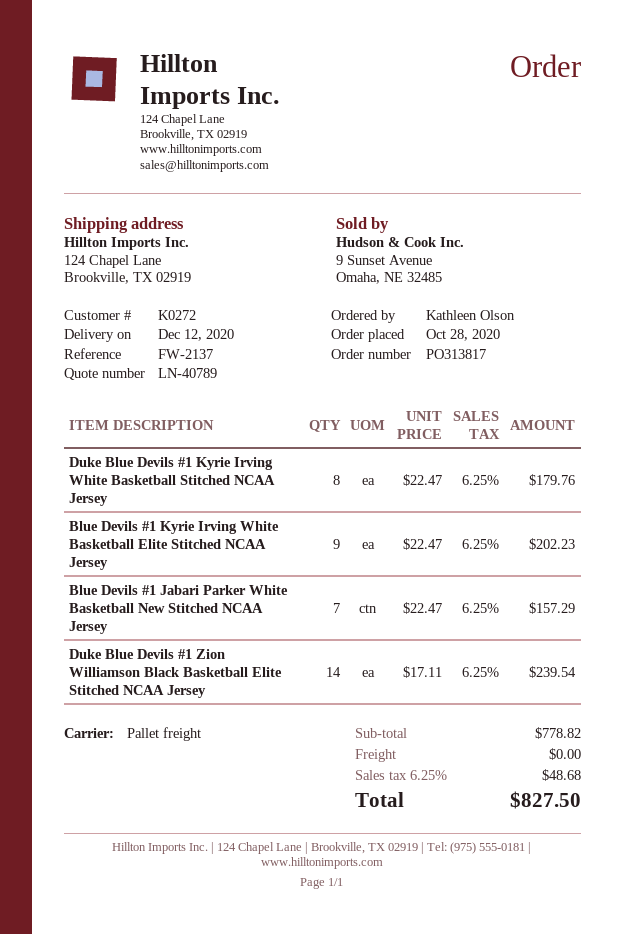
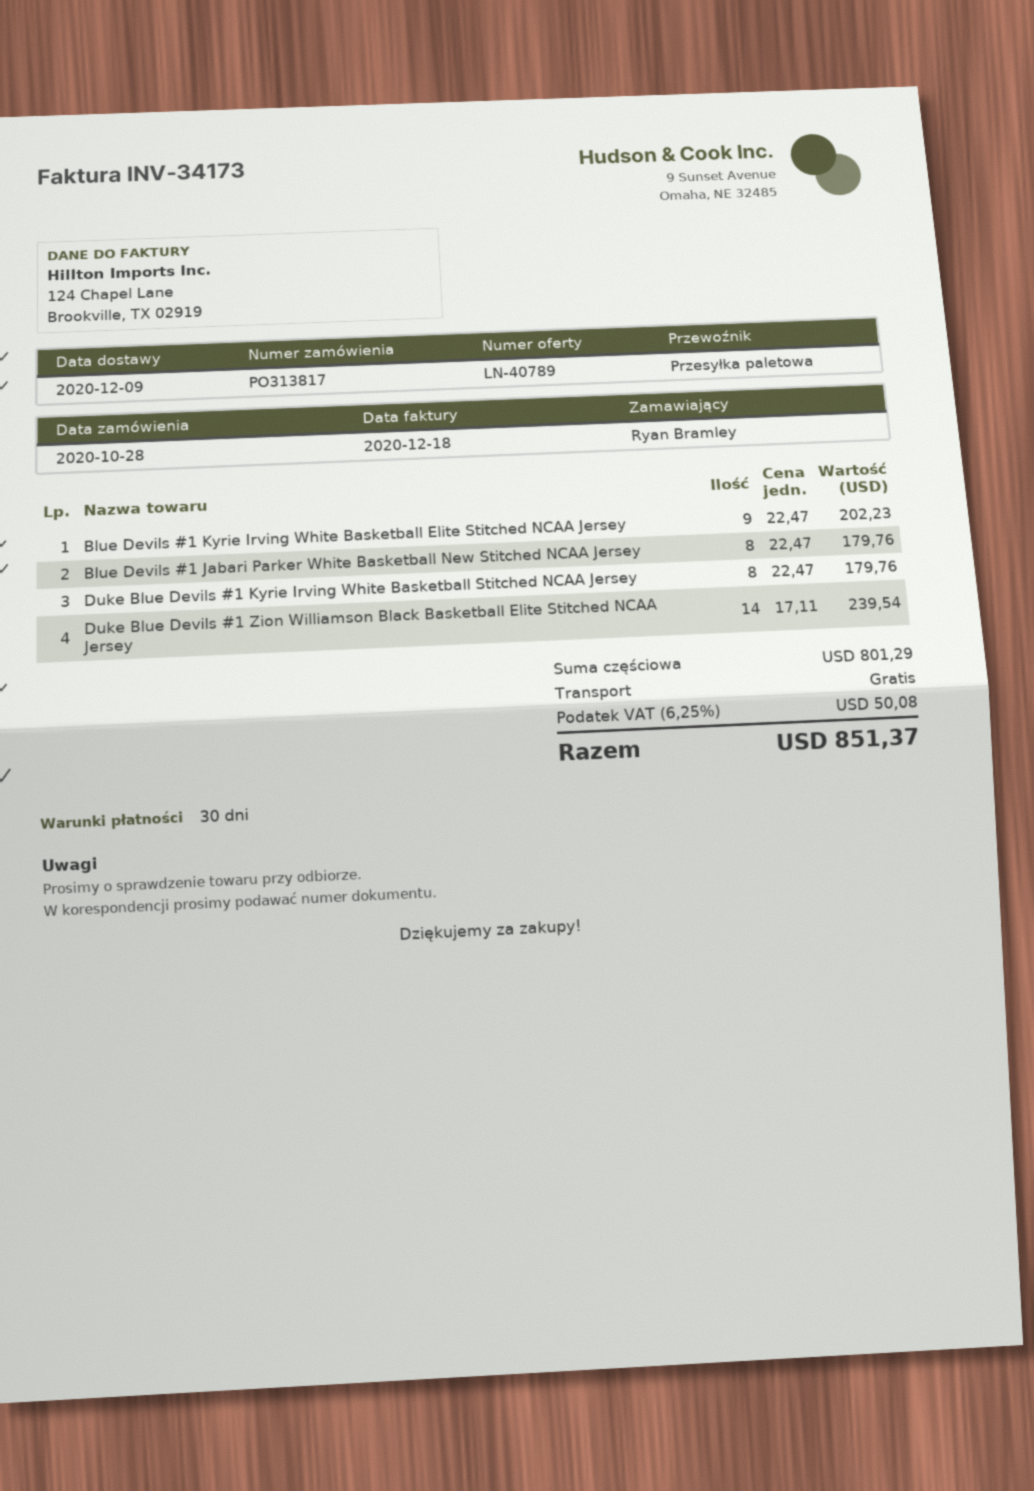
delivery date: 2020-12-12 -> 2020-12-09
ordered by: Kathleen Olson -> Ryan Bramley
Blue Devils #1 Jabari Parker White Basketball New Stitched NCAA Jersey: 7 x 22.47 = 157.29 -> 8 x 22.47 = 179.76
subtotal: 778.82 -> 801.29
tax: 6.25% = 48.68 -> 6.25% = 50.08
total: 827.50 -> 851.37

